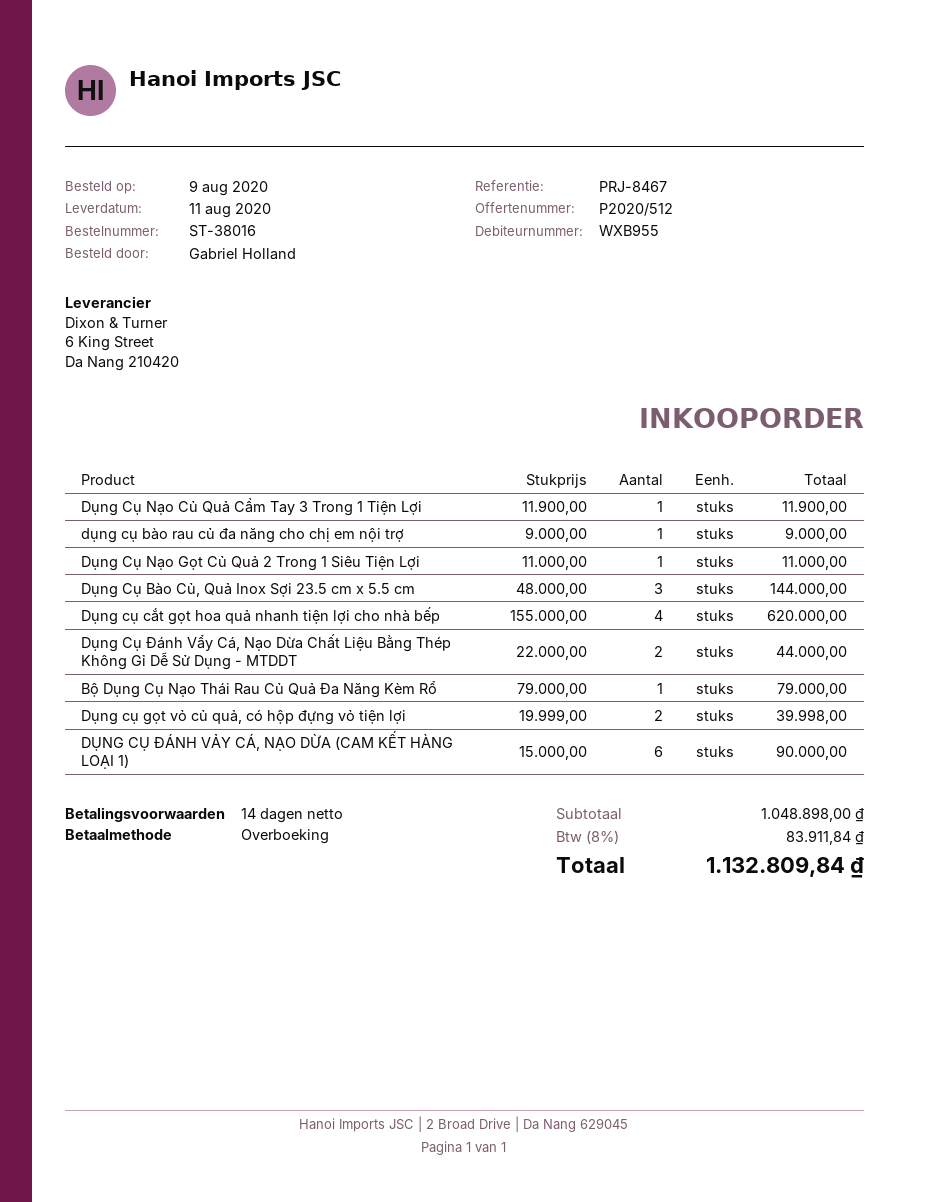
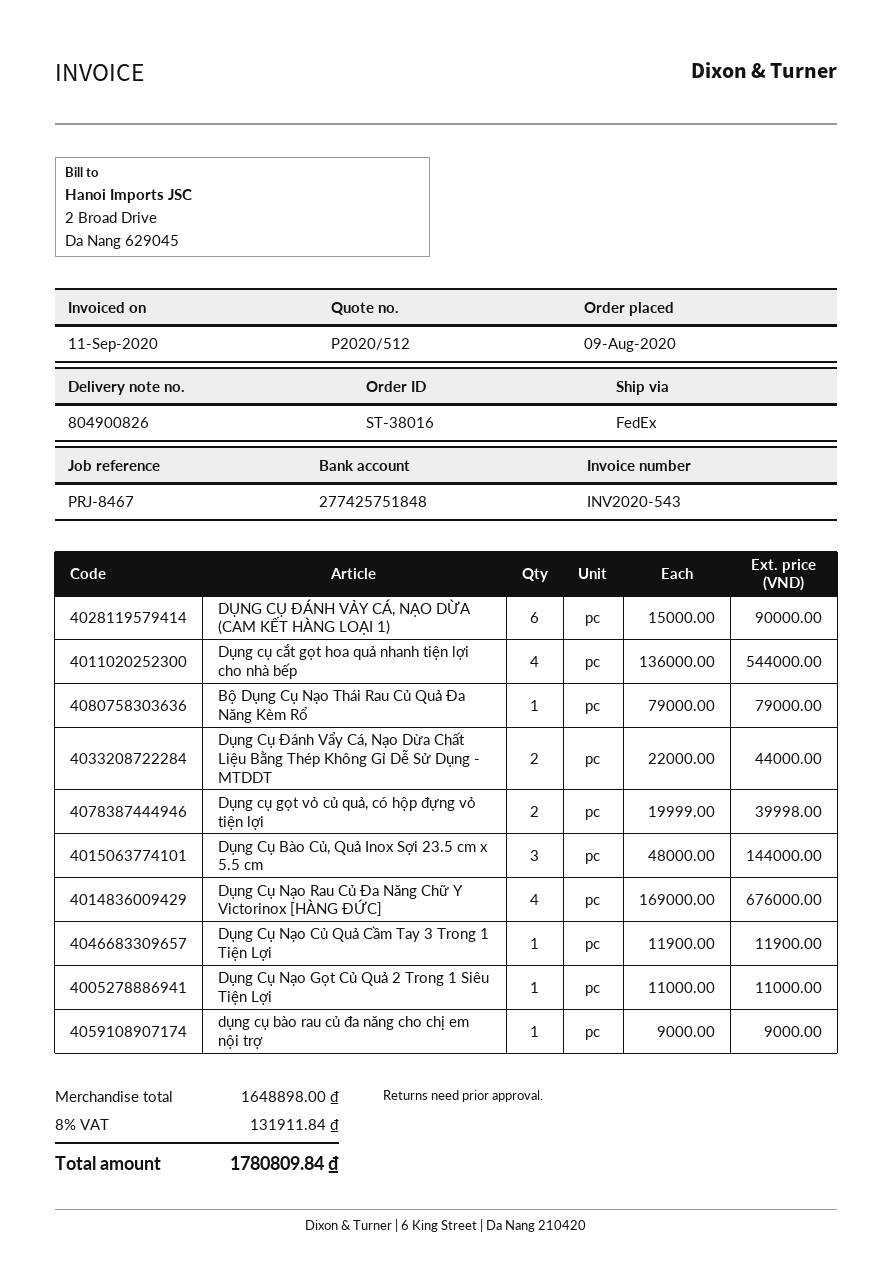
Dụng cụ cắt gọt hoa quả nhanh tiện lợi cho nhà bếp: 4 x 155000.00 = 620000.00 -> 4 x 136000.00 = 544000.00
Dụng Cụ Nạo Rau Củ Đa Năng Chữ Y Victorinox [HÀNG ĐỨC]: none -> 4 x 169000.00 = 676000.00
subtotal: 1048898.00 -> 1648898.00
tax: 8% = 83911.84 -> 8% = 131911.84
total: 1132809.84 -> 1780809.84

